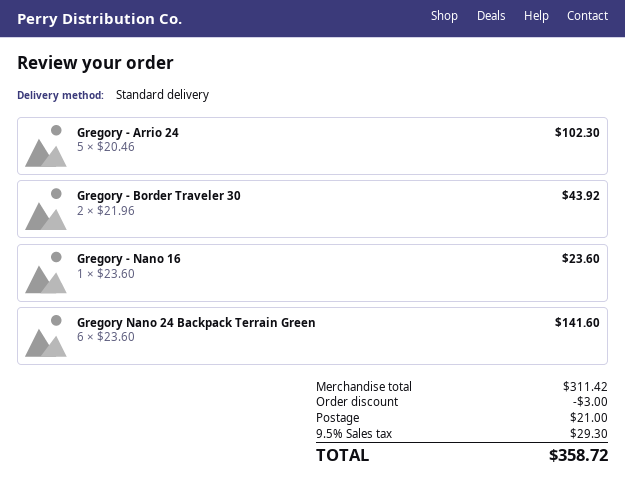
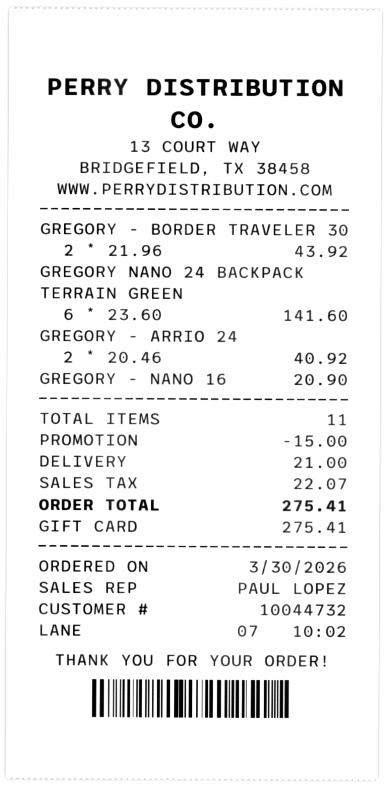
Gregory - Arrio 24: 5 x 20.46 = 102.30 -> 2 x 20.46 = 40.92
Gregory - Nano 16: 1 x 23.60 = 23.60 -> 1 x 20.90 = 20.90
discount: 3.00 -> 15.00
tax: 29.30 -> 22.07
total: 358.72 -> 275.41

